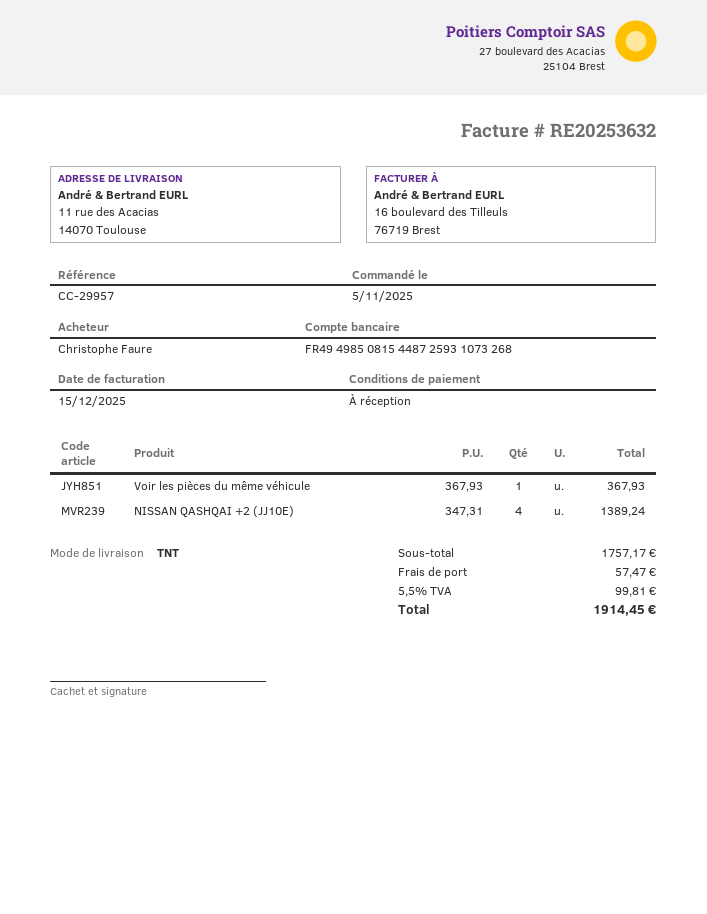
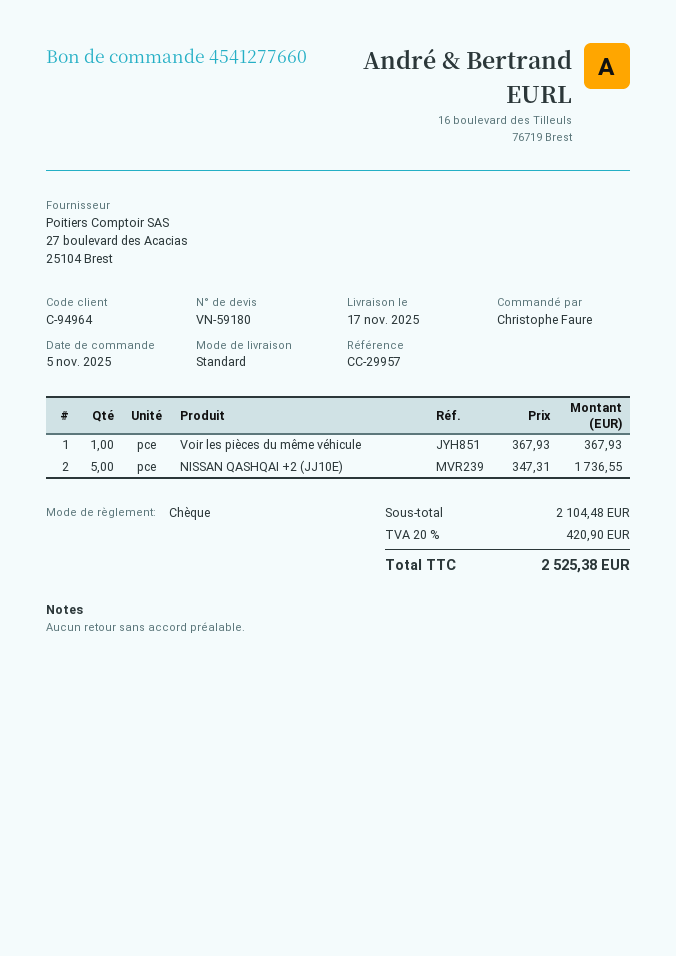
shipping method: TNT -> standard
NISSAN QASHQAI +2 (JJ10E): 4 x 347.31 = 1389.24 -> 5 x 347.31 = 1736.55
subtotal: 1757.17 -> 2104.48
shipping: 57.47 -> none
tax: 5.5% = 99.81 -> 20% = 420.90
total: 1914.45 -> 2525.38

